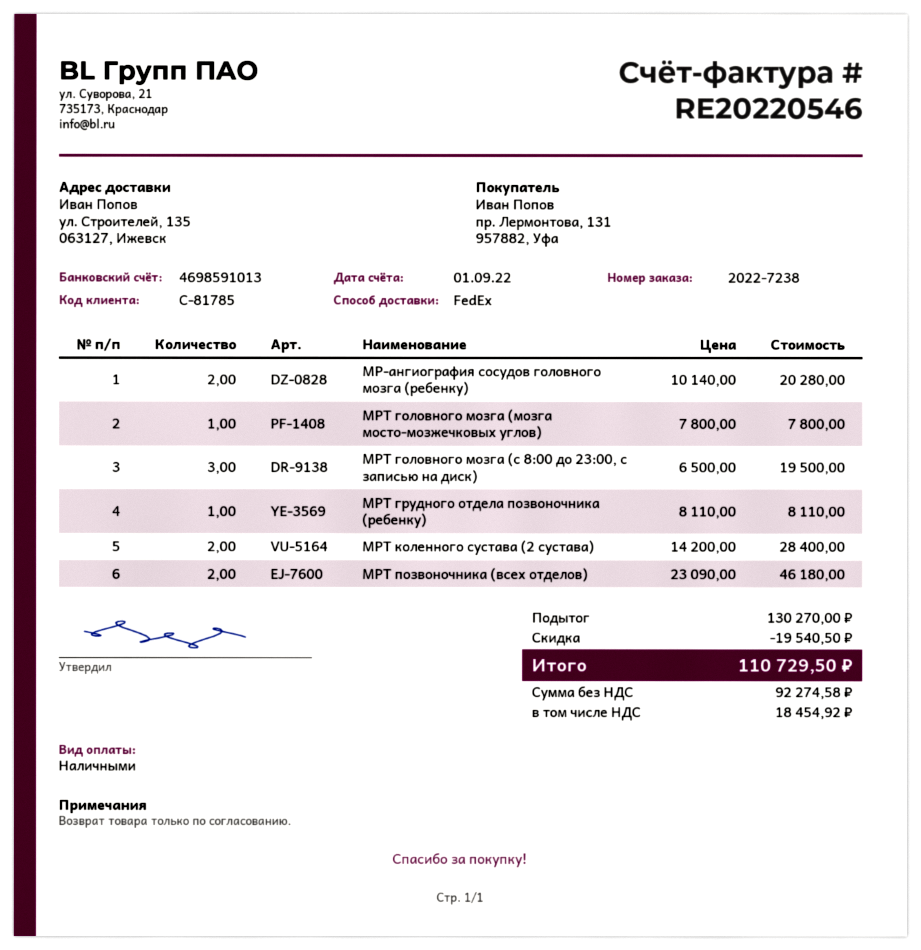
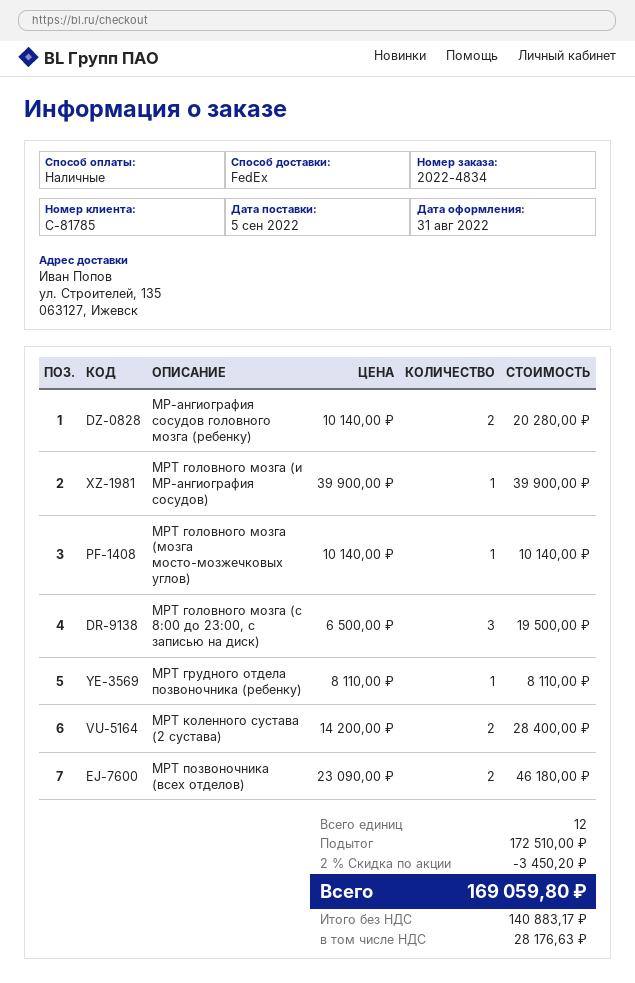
order number: 2022-7238 -> 2022-4834
МРТ головного мозга (мозга мосто-мозжечковых углов): 1 x 7800.00 = 7800.00 -> 1 x 10140.00 = 10140.00
МРТ головного мозга (и МР-ангиография сосудов): none -> 1 x 39900.00 = 39900.00
subtotal: 130270.00 -> 172510.00
discount: 19540.50 -> 3450.20
net: 92274.58 -> 140883.17
tax: 18454.92 -> 28176.63
total: 110729.50 -> 169059.80

